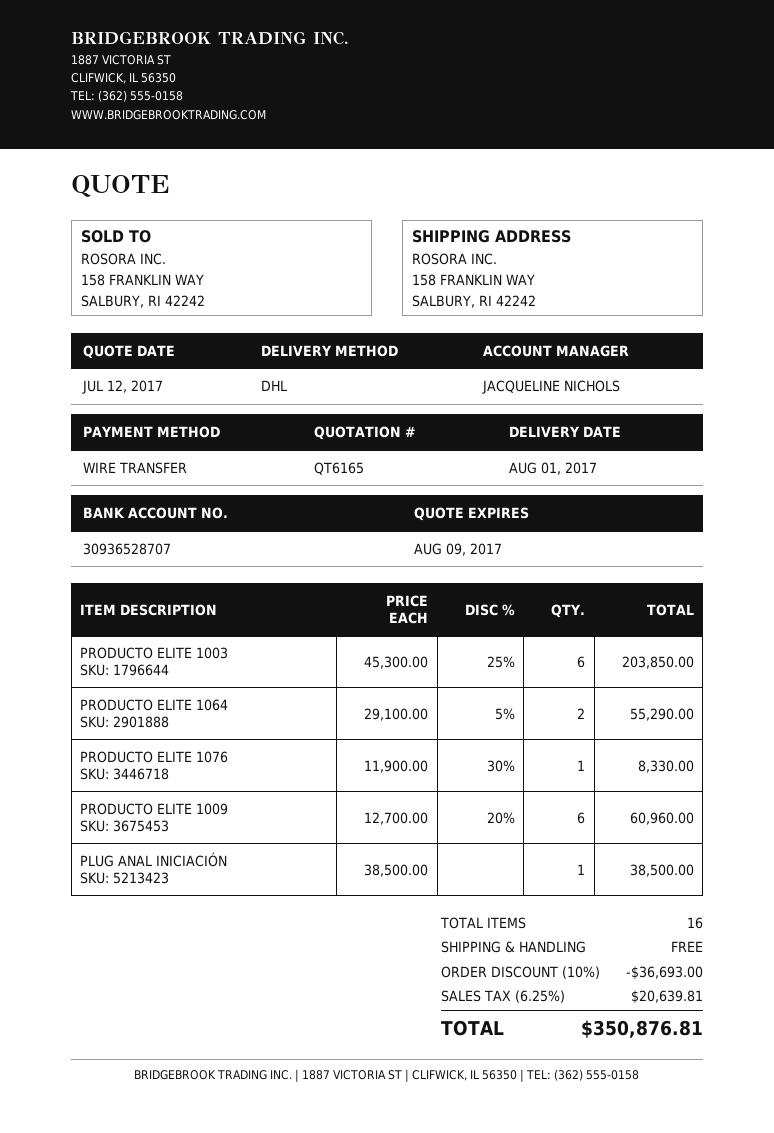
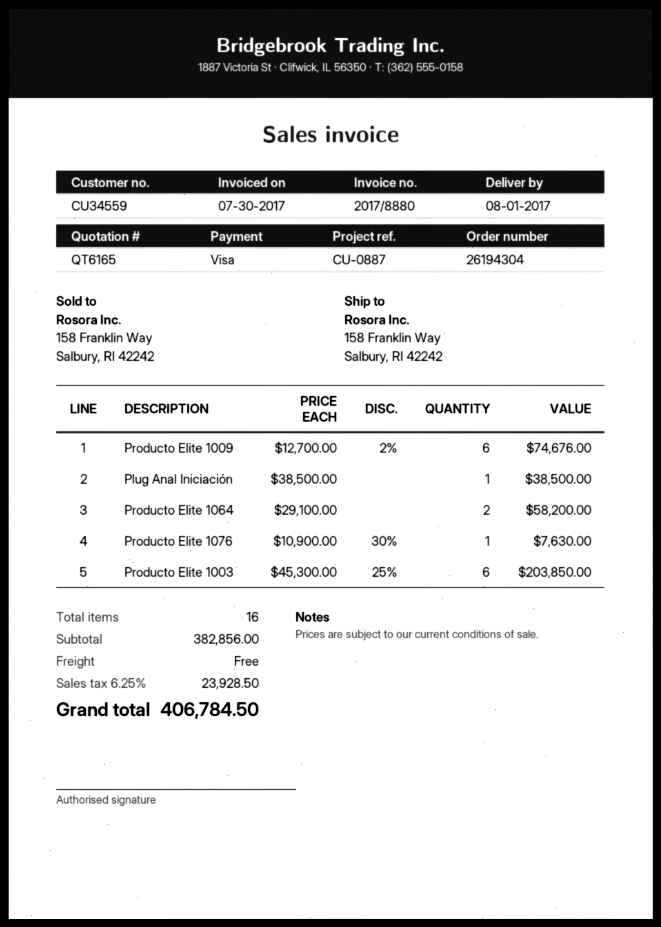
payment method: bank transfer -> Visa
PRODUCTO ELITE 1064: 2 x 29100.00 - 5% = 55290.00 -> 2 x 29100.00 = 58200.00
PRODUCTO ELITE 1076: 1 x 11900.00 - 30% = 8330.00 -> 1 x 10900.00 - 30% = 7630.00
PRODUCTO ELITE 1009: 6 x 12700.00 - 20% = 60960.00 -> 6 x 12700.00 - 2% = 74676.00
discount: 10% = 36693.00 -> none
tax: 6.25% = 20639.81 -> 6.25% = 23928.50
total: 350876.81 -> 406784.50

